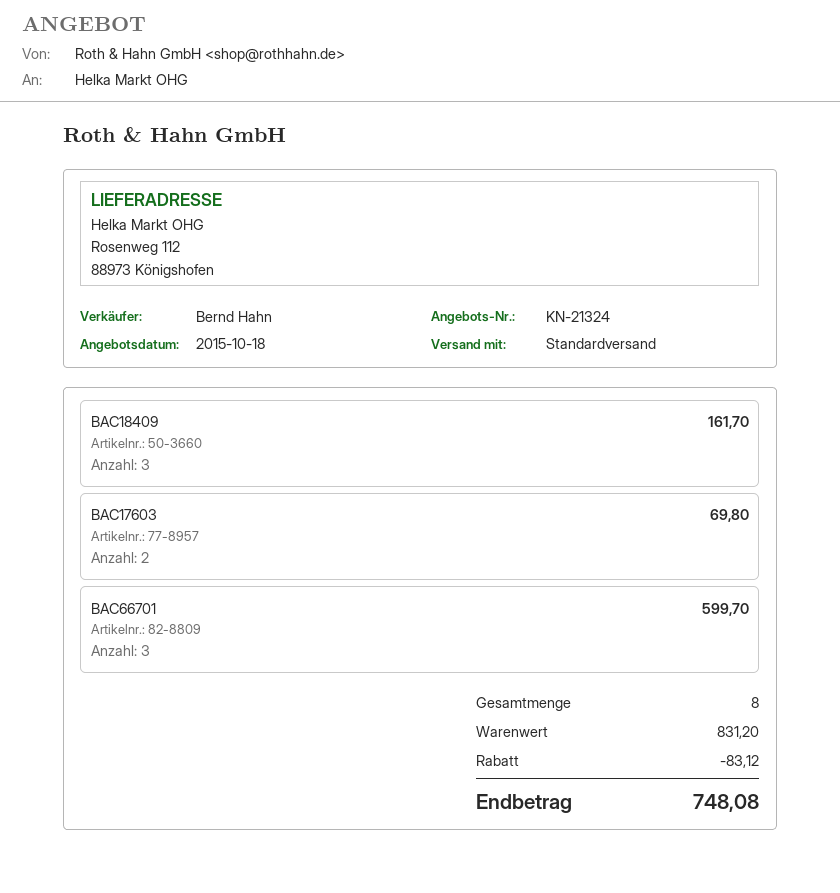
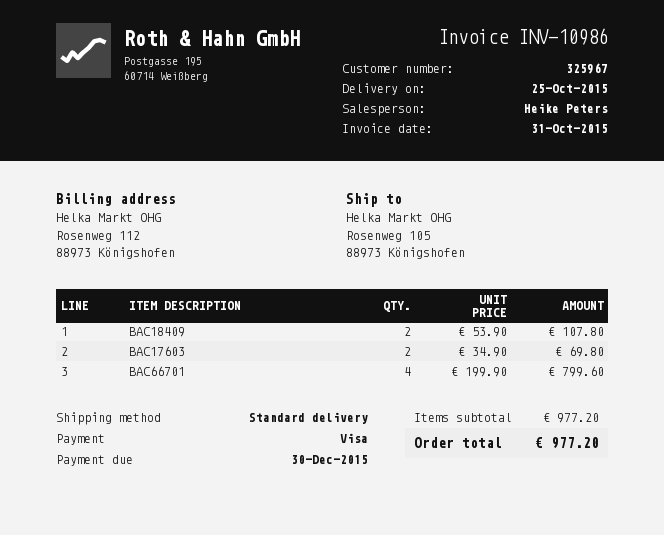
sales rep: Bernd Hahn -> Heike Peters
ship to: Rosenweg 112, 88973 Königshofen -> Rosenweg 105, 88973 Königshofen
BAC18409: 3 for 161.70 -> 2 for 107.80
BAC66701: 3 for 599.70 -> 4 for 799.60
subtotal: 831.20 -> 977.20
discount: 83.12 -> none
total: 748.08 -> 977.20

